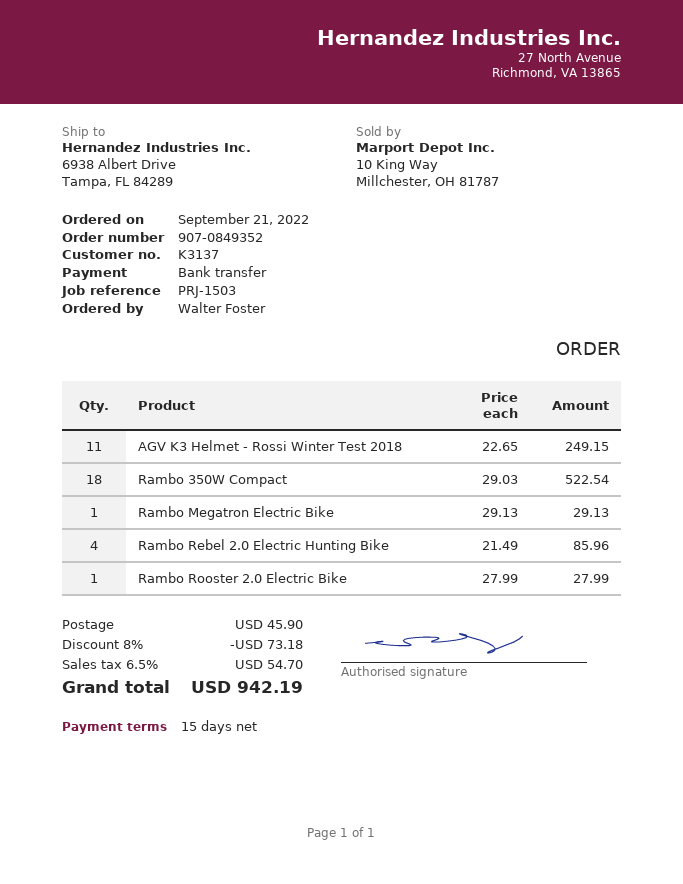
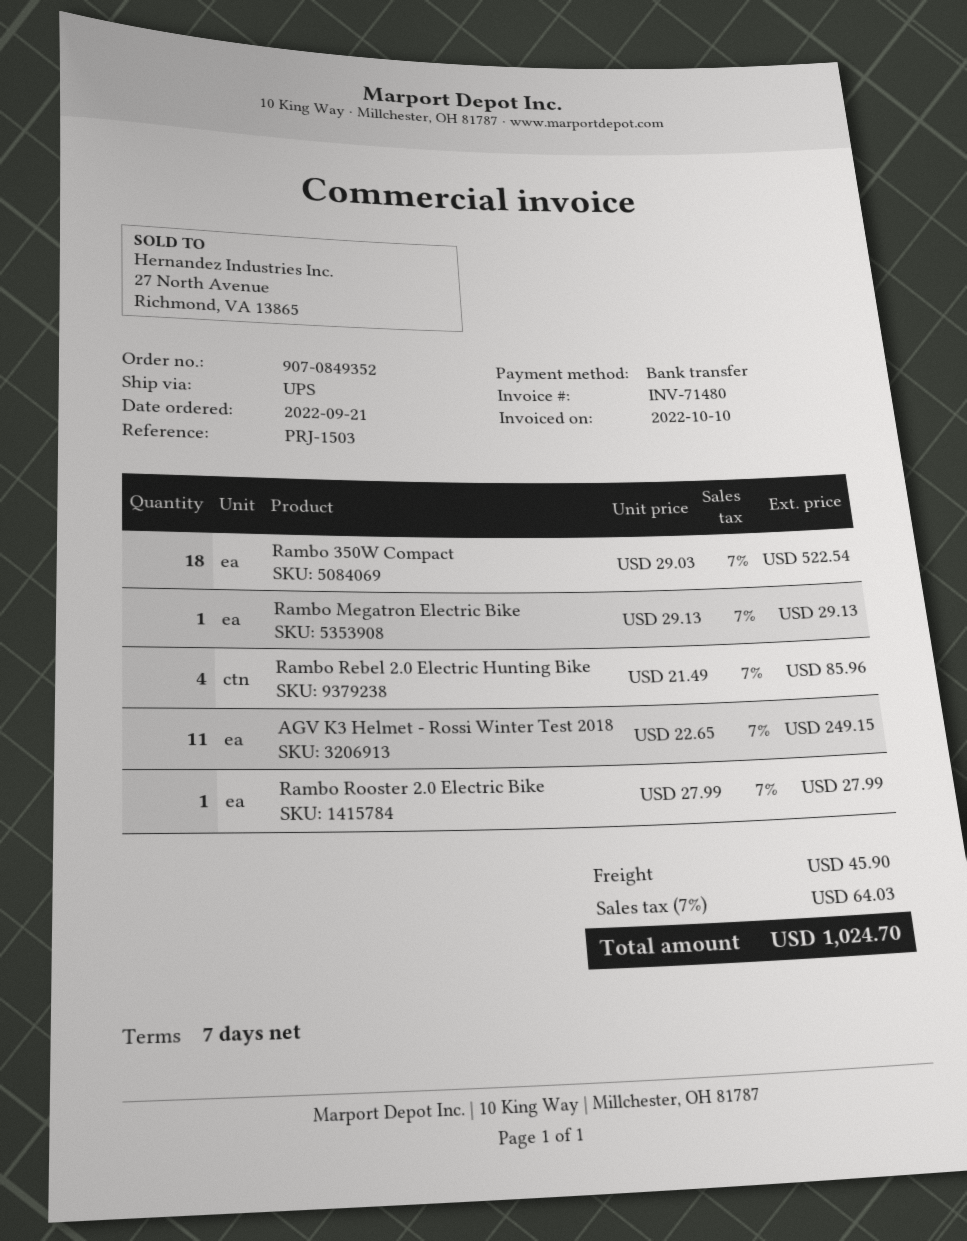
payment terms: 15 days -> 7 days
discount: 8% = 73.18 -> none
tax: 6.5% = 54.70 -> 7% = 64.03
total: 942.19 -> 1024.70

